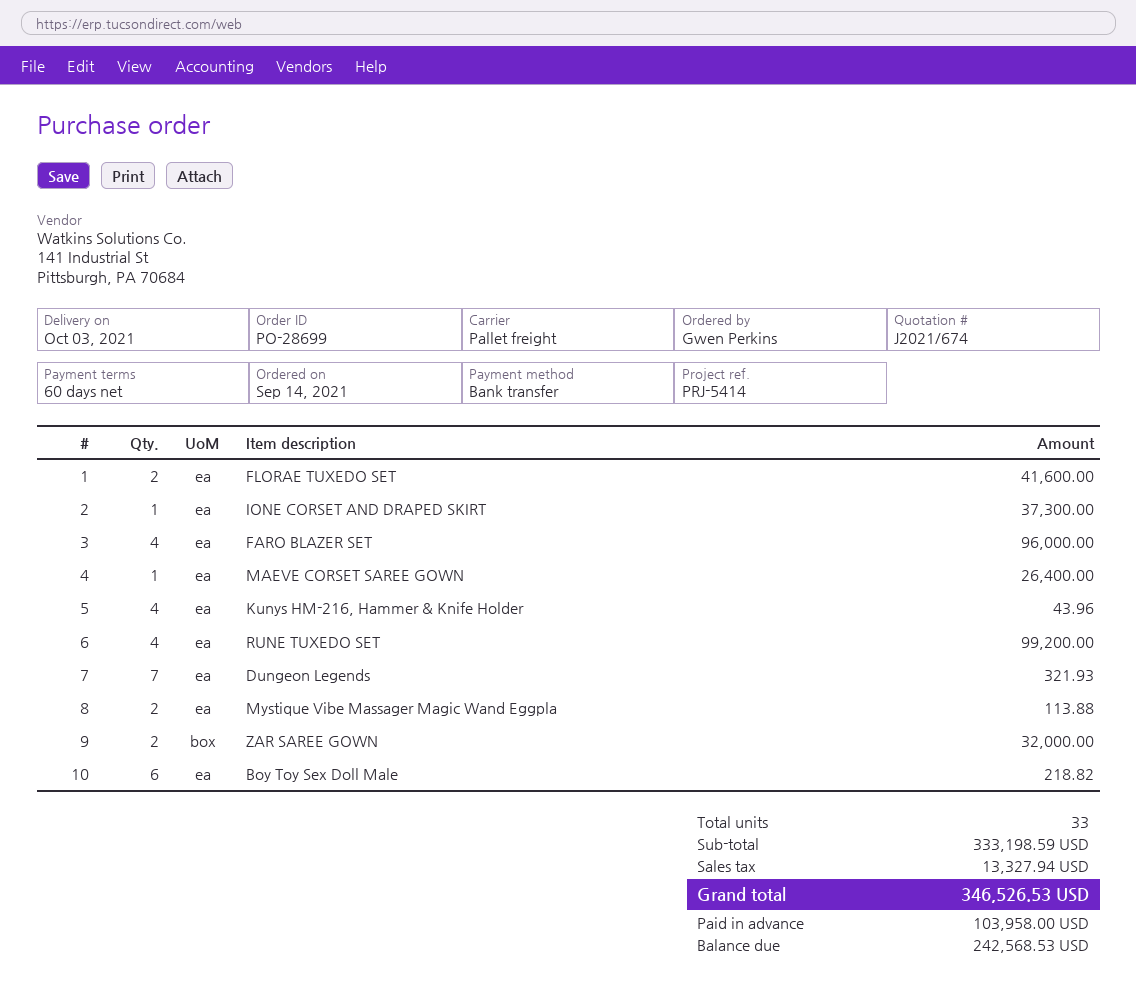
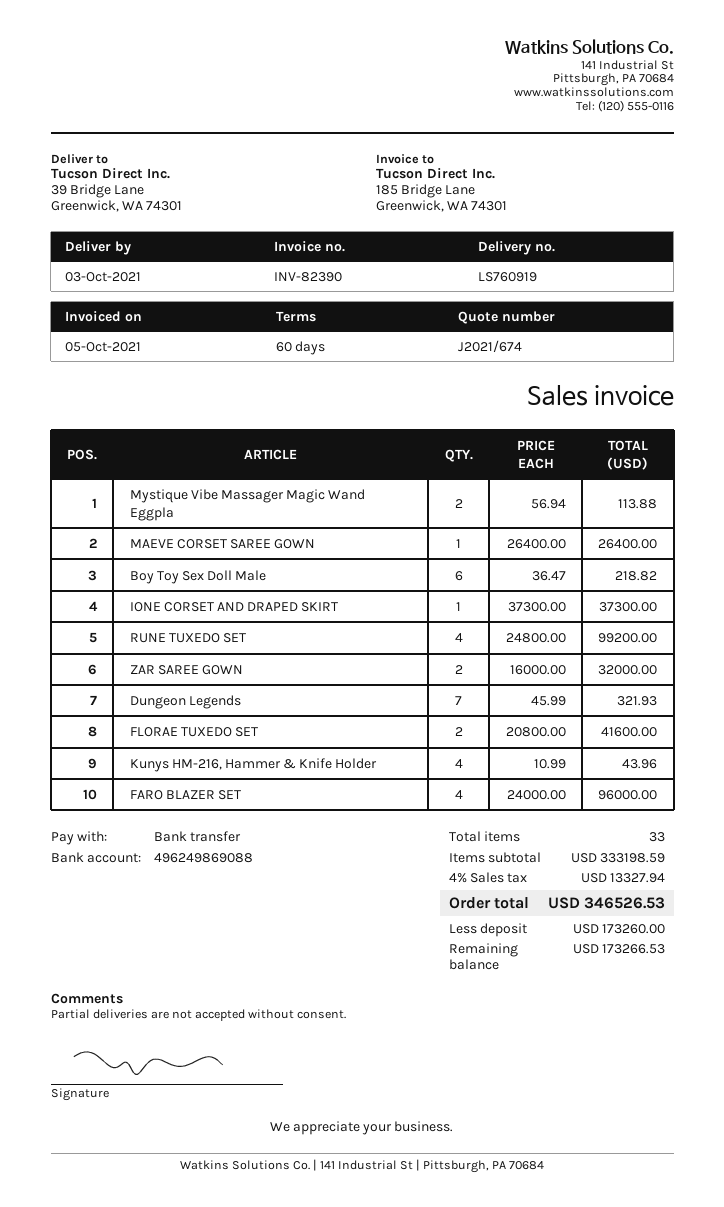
deposit: 103958.00 -> 173260.00
balance: 242568.53 -> 173266.53

